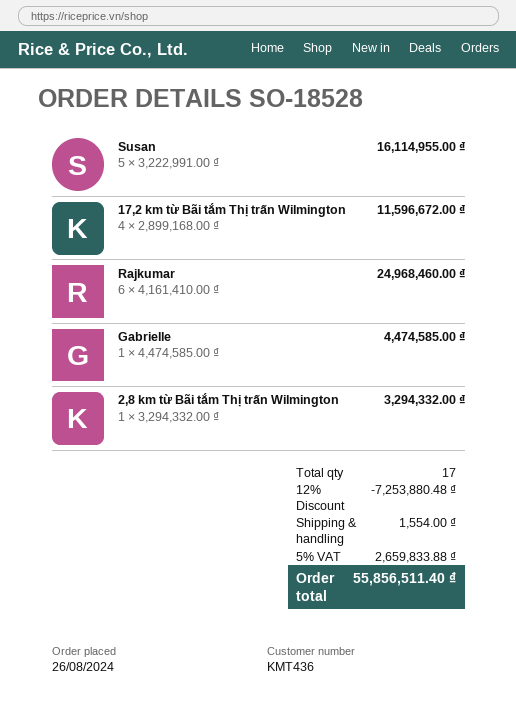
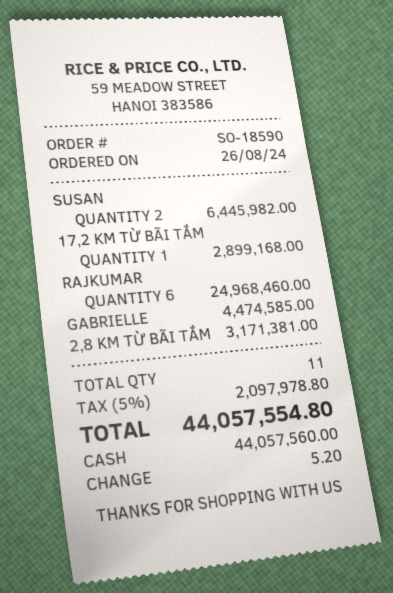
order number: SO-18528 -> SO-18590
Susan: 5 for 16114955.00 -> 2 for 6445982.00
17,2 km từ Bãi tắm Thị trấn Wilmington: 4 for 11596672.00 -> 1 for 2899168.00
2,8 km từ Bãi tắm Thị trấn Wilmington: 1 for 3294332.00 -> 1 for 3171381.00
total quantity: 17 -> 11
discount: 12% = 7253880.48 -> none
shipping: 1554.00 -> none
tax: 5% = 2659833.88 -> 5% = 2097978.80
total: 55856511.40 -> 44057554.80

